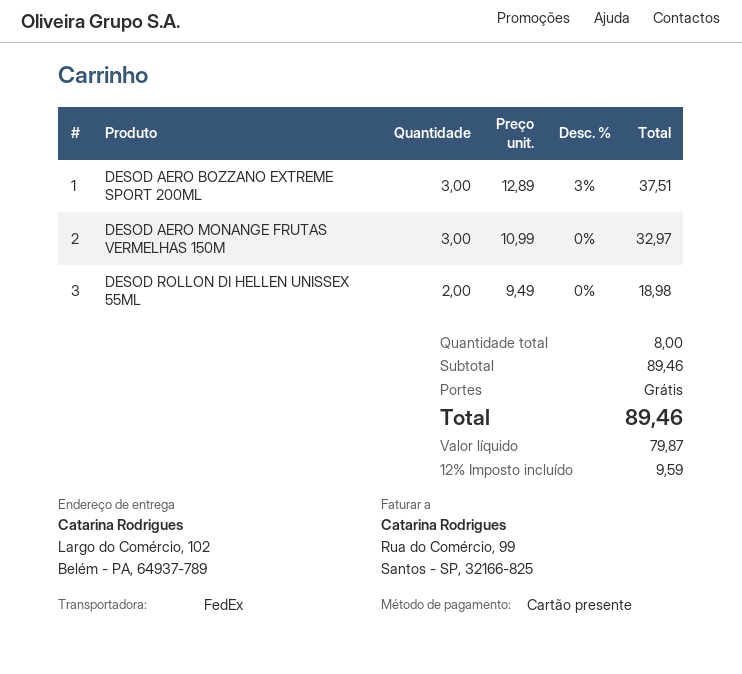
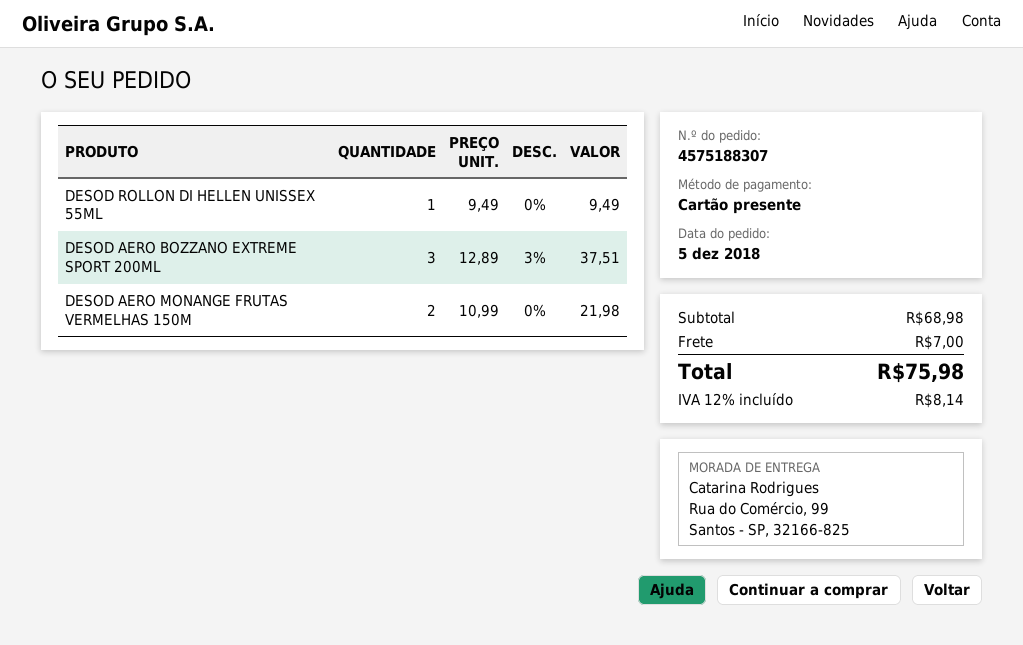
ship to: Largo do Comércio, 102, Belém - PA, 64937-789 -> Rua do Comércio, 99, Santos - SP, 32166-825
DESOD AERO MONANGE FRUTAS VERMELHAS 150M: 3 x 10.99 = 32.97 -> 2 x 10.99 = 21.98
DESOD ROLLON DI HELLEN UNISSEX 55ML: 2 x 9.49 = 18.98 -> 1 x 9.49 = 9.49
subtotal: 89.46 -> 68.98
shipping: 0.00 -> 7.00
tax: 12% = 9.59 -> 12% = 8.14
total: 89.46 -> 75.98

